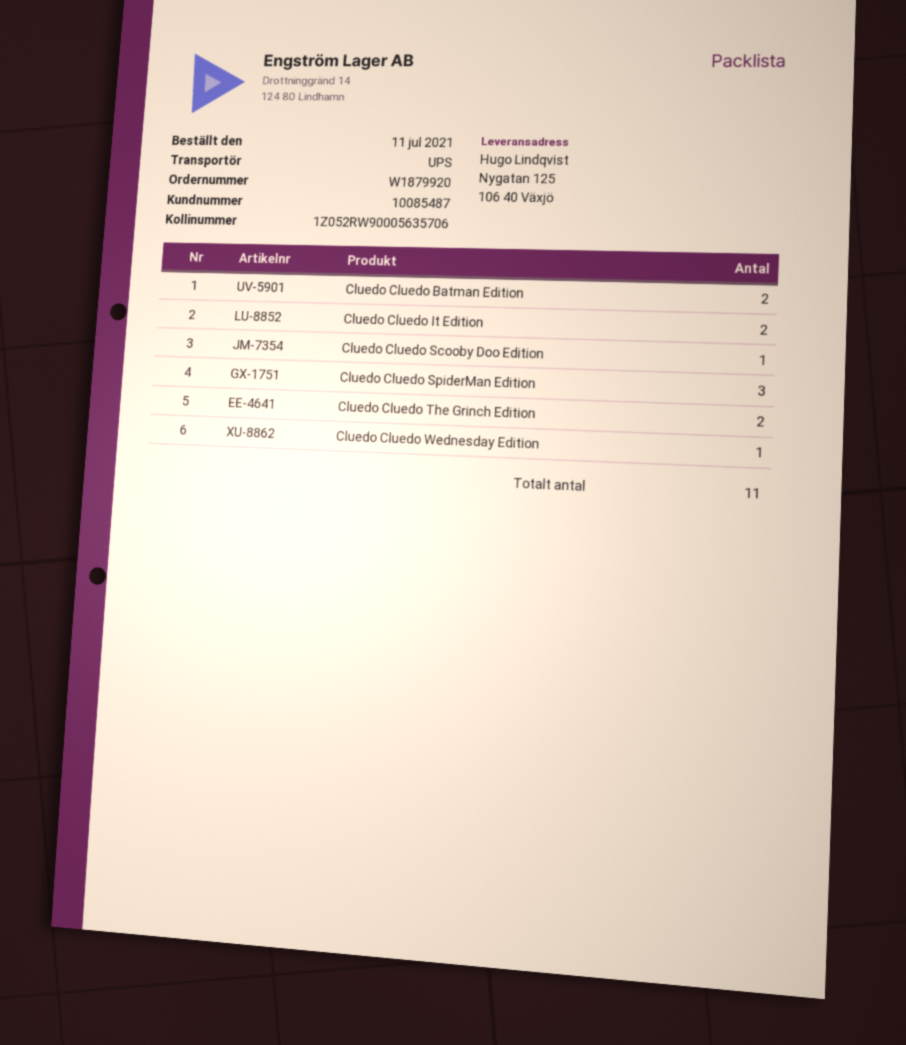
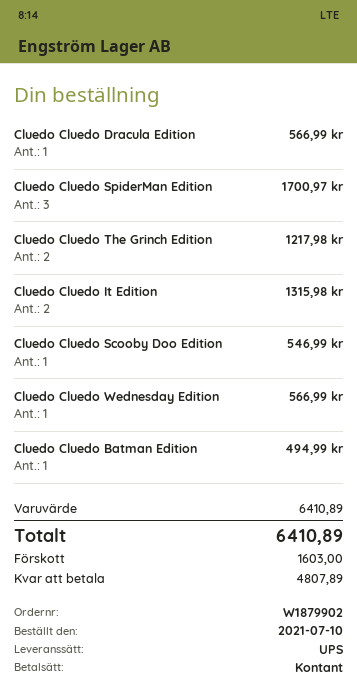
order number: W1879920 -> W1879902
order date: 2021-07-11 -> 2021-07-10
Cluedo Cluedo Batman Edition: 2 -> 1
Cluedo Cluedo Dracula Edition: none -> 1

